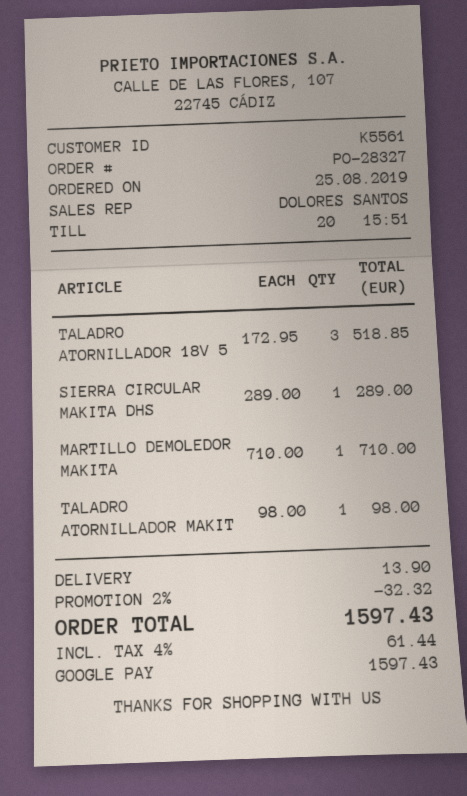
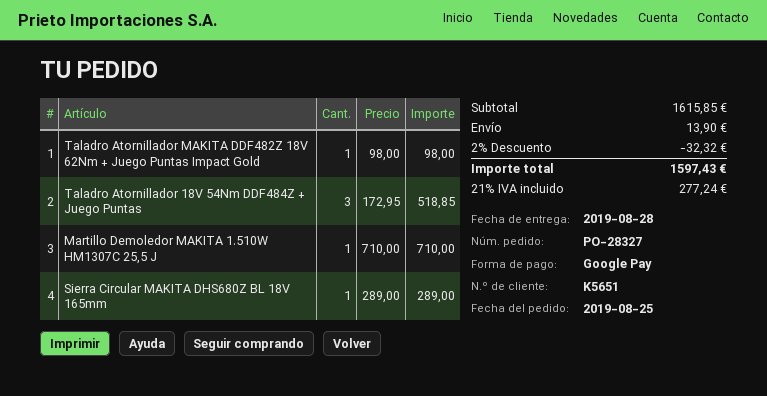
customer number: K5561 -> K5651
tax: 4% = 61.44 -> 21% = 277.24

